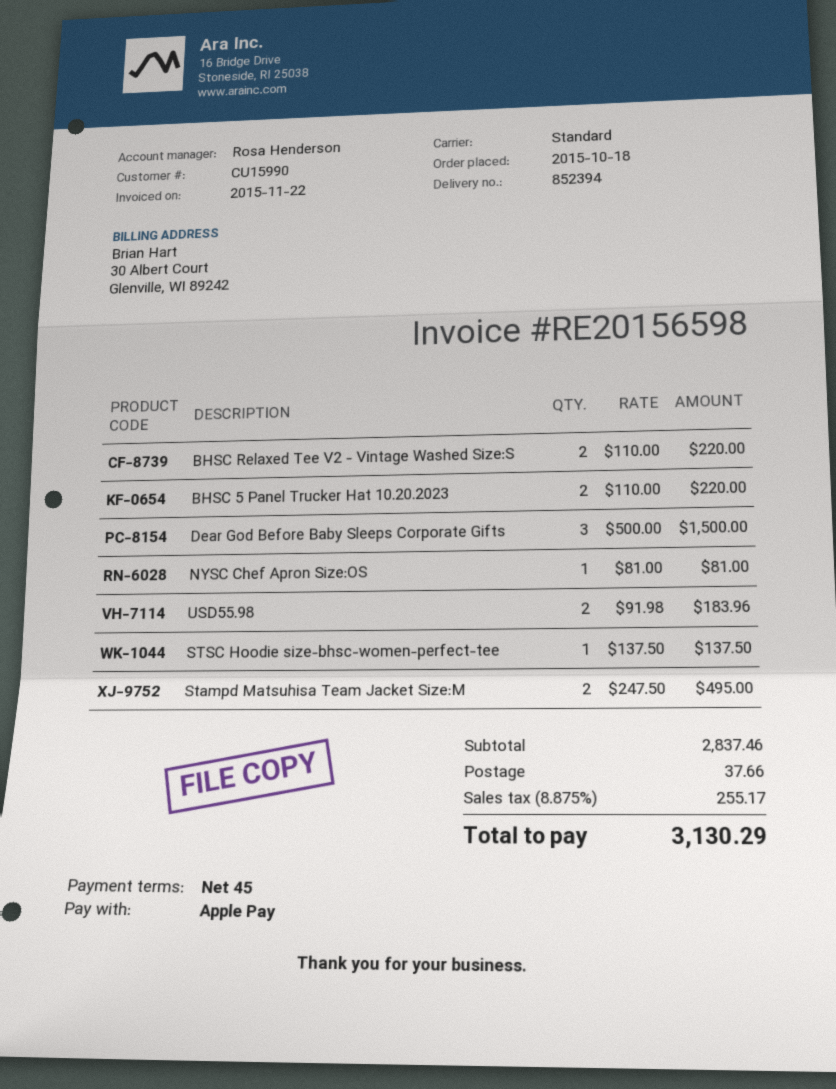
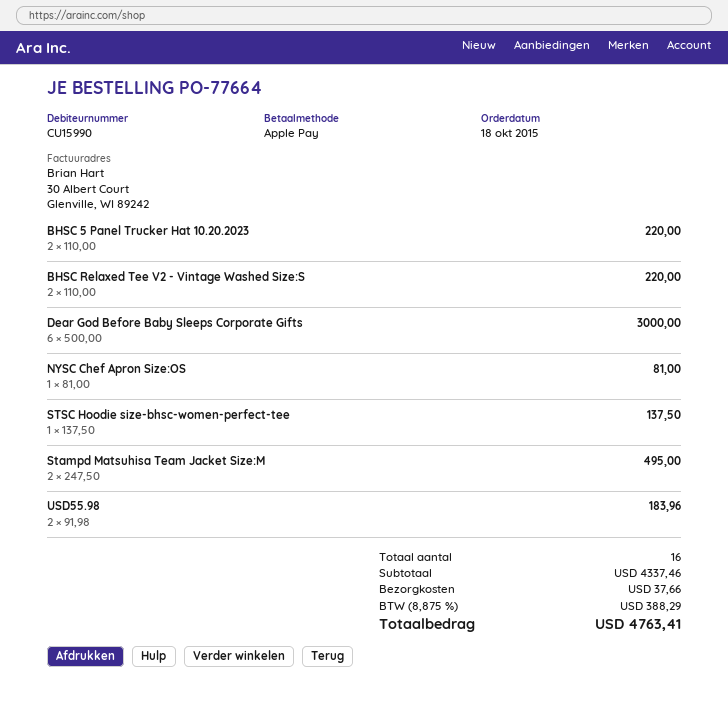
Dear God Before Baby Sleeps Corporate Gifts: 3 x 500.00 = 1500.00 -> 6 x 500.00 = 3000.00
subtotal: 2837.46 -> 4337.46
tax: 8.875% = 255.17 -> 8.875% = 388.29
total: 3130.29 -> 4763.41

